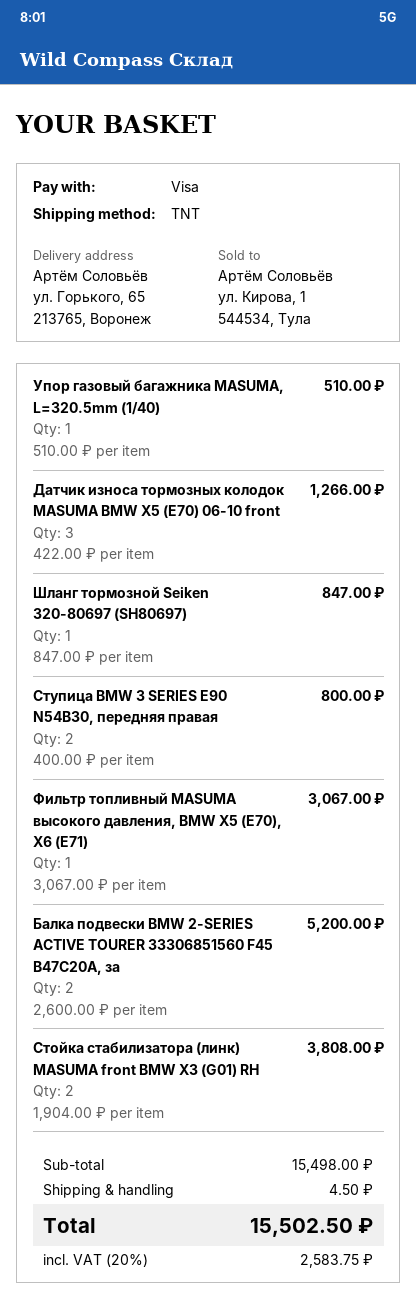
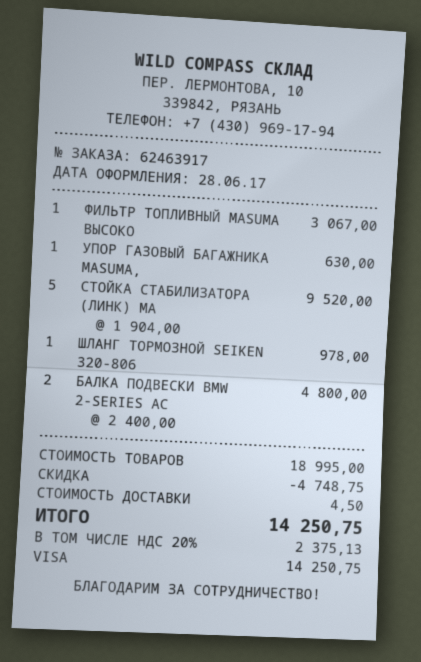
Упор газовый багажника MASUMA, L=320.5mm (1/40): 1 x 510.00 = 510.00 -> 1 x 630.00 = 630.00
Датчик износа тормозных колодок MASUMA BMW X5 (E70) 06-10 front: 3 x 422.00 = 1266.00 -> none
Шланг тормозной Seiken 320-80697 (SH80697): 1 x 847.00 = 847.00 -> 1 x 978.00 = 978.00
Ступица BMW 3 SERIES E90 N54B30, передняя правая: 2 x 400.00 = 800.00 -> none
Балка подвески BMW 2-SERIES ACTIVE TOURER 33306851560 F45 B47C20A, за: 2 x 2600.00 = 5200.00 -> 2 x 2400.00 = 4800.00
Стойка стабилизатора (линк) MASUMA front BMW X3 (G01) RH: 2 x 1904.00 = 3808.00 -> 5 x 1904.00 = 9520.00
subtotal: 15498.00 -> 18995.00
discount: none -> 4748.75
tax: 20% = 2583.75 -> 20% = 2375.13
total: 15502.50 -> 14250.75

